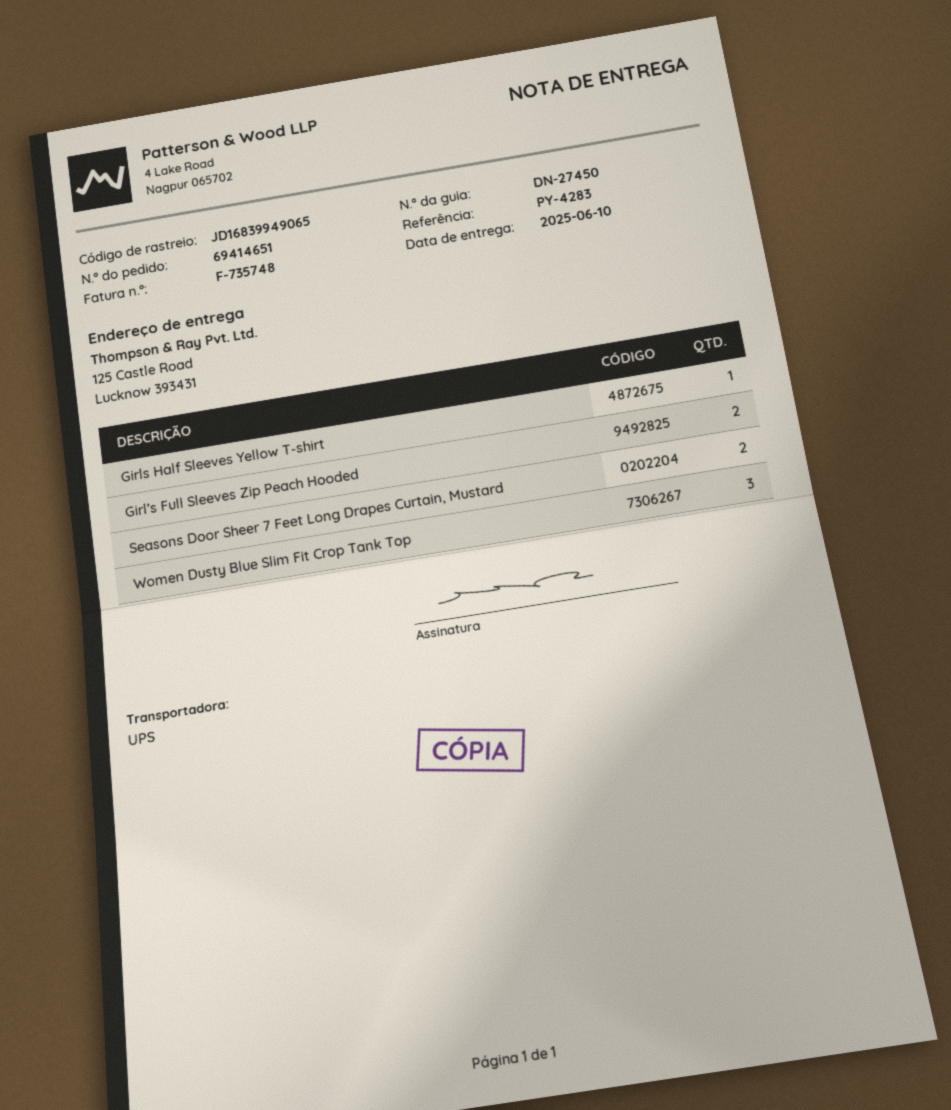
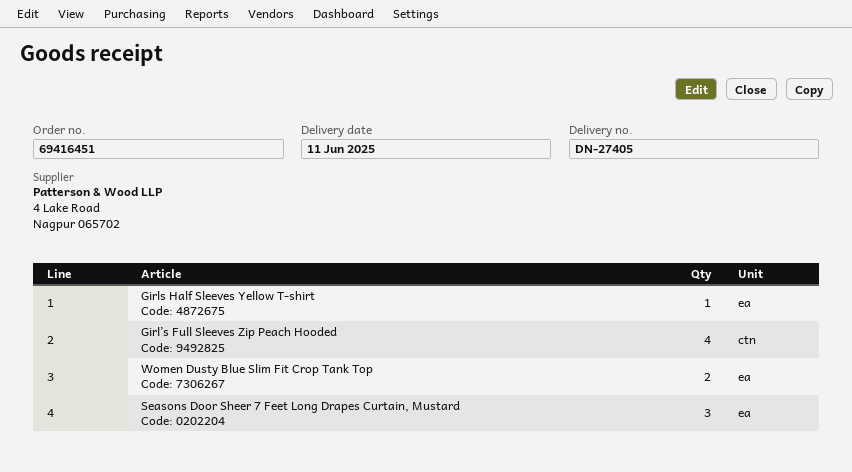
order number: 69414651 -> 69416451
delivery note number: DN-27450 -> DN-27405
delivery date: 2025-06-10 -> 2025-06-11
Girl’s Full Sleeves Zip Peach Hooded: 2 -> 4
Seasons Door Sheer 7 Feet Long Drapes Curtain, Mustard: 2 -> 3
Women Dusty Blue Slim Fit Crop Tank Top: 3 -> 2

